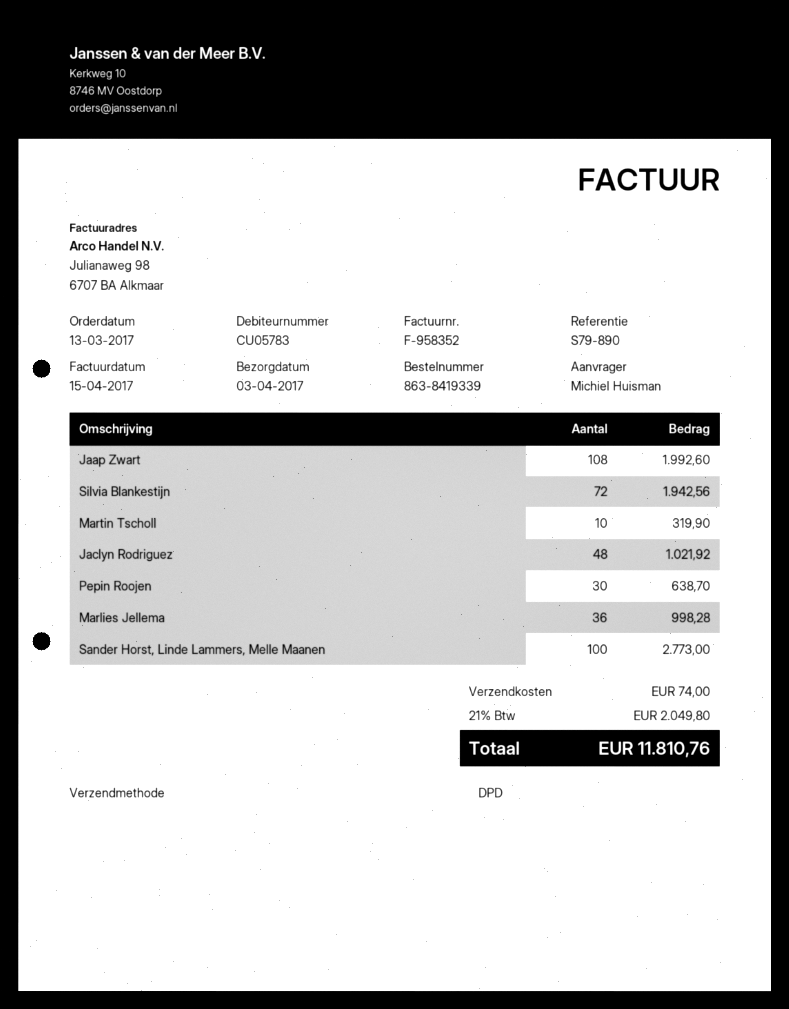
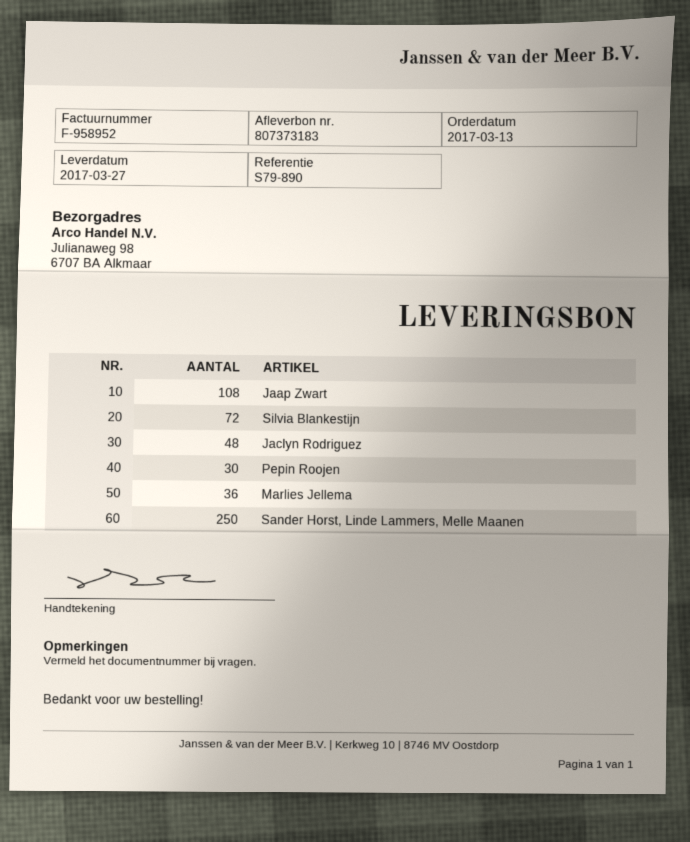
delivery date: 2017-04-03 -> 2017-03-27
invoice number: F-958352 -> F-958952
Martin Tscholl: 10 -> none
Sander Horst, Linde Lammers, Melle Maanen: 100 -> 250

